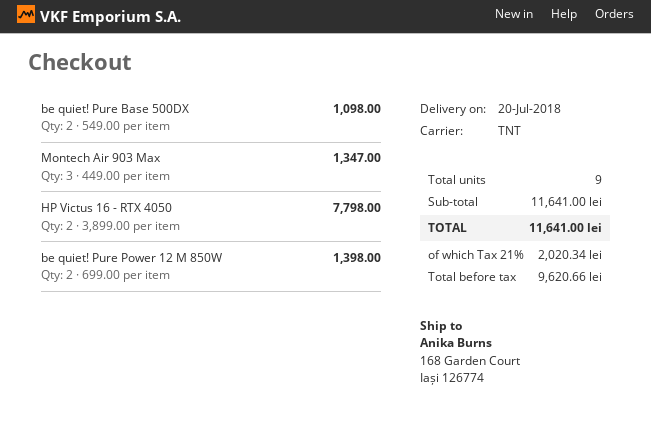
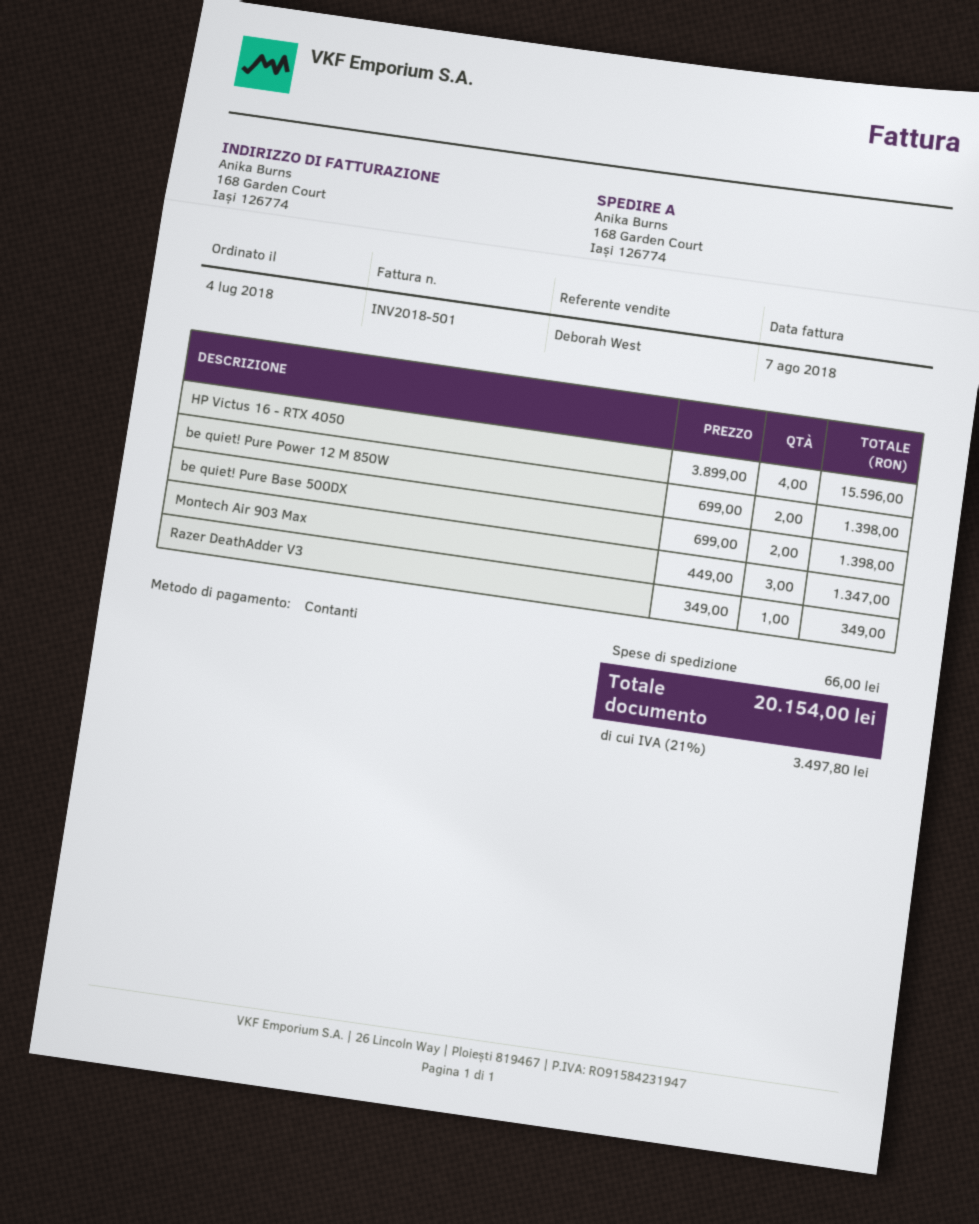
be quiet! Pure Base 500DX: 2 x 549.00 = 1098.00 -> 2 x 699.00 = 1398.00
HP Victus 16 - RTX 4050: 2 x 3899.00 = 7798.00 -> 4 x 3899.00 = 15596.00
Razer DeathAdder V3: none -> 1 x 349.00 = 349.00
shipping: none -> 66.00
tax: 21% = 2020.34 -> 21% = 3497.80
total: 11641.00 -> 20154.00

